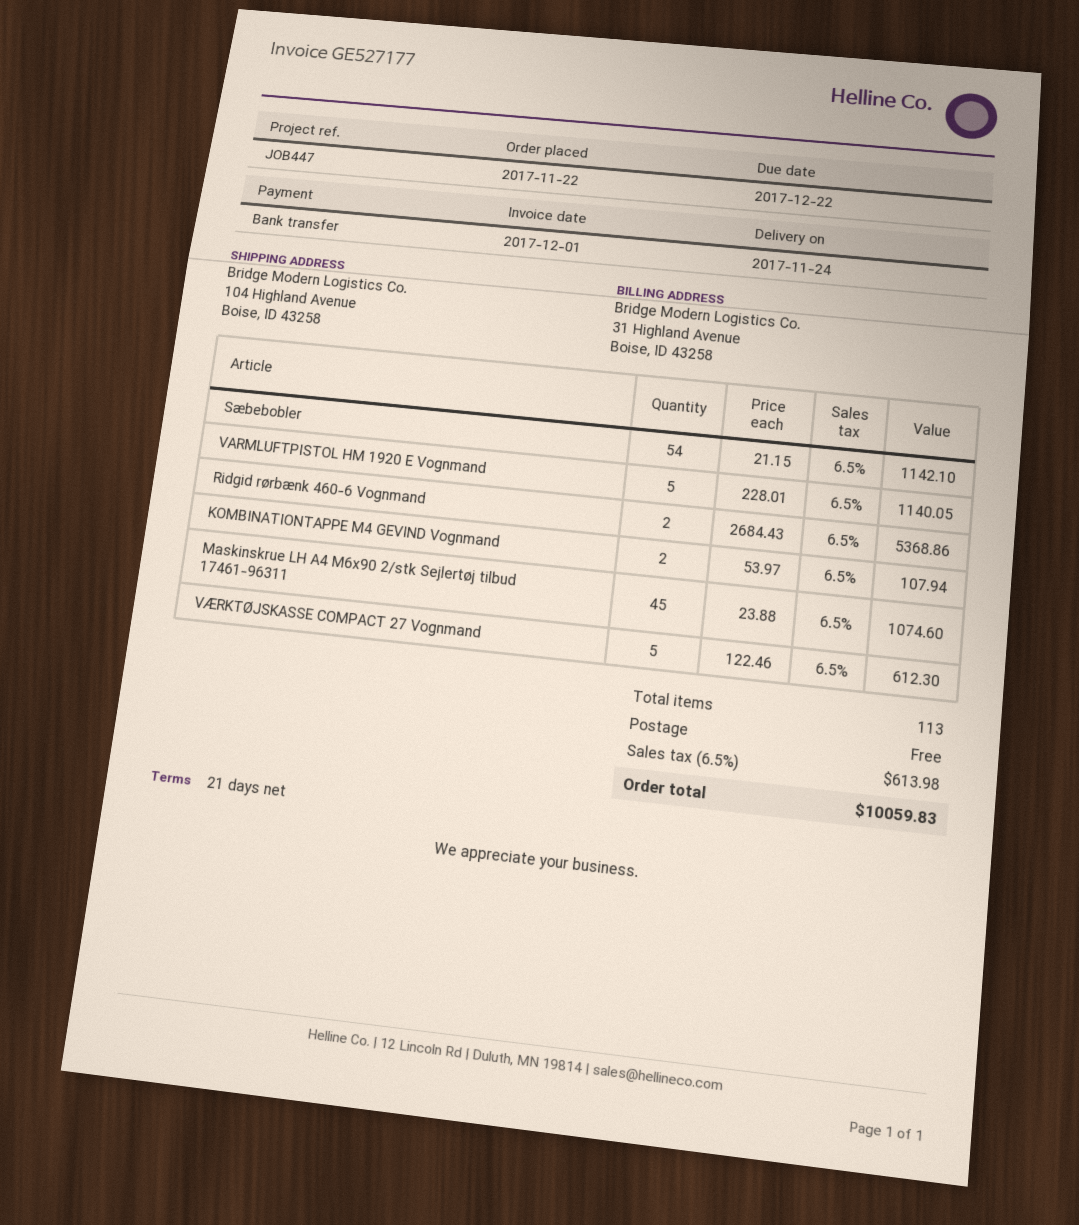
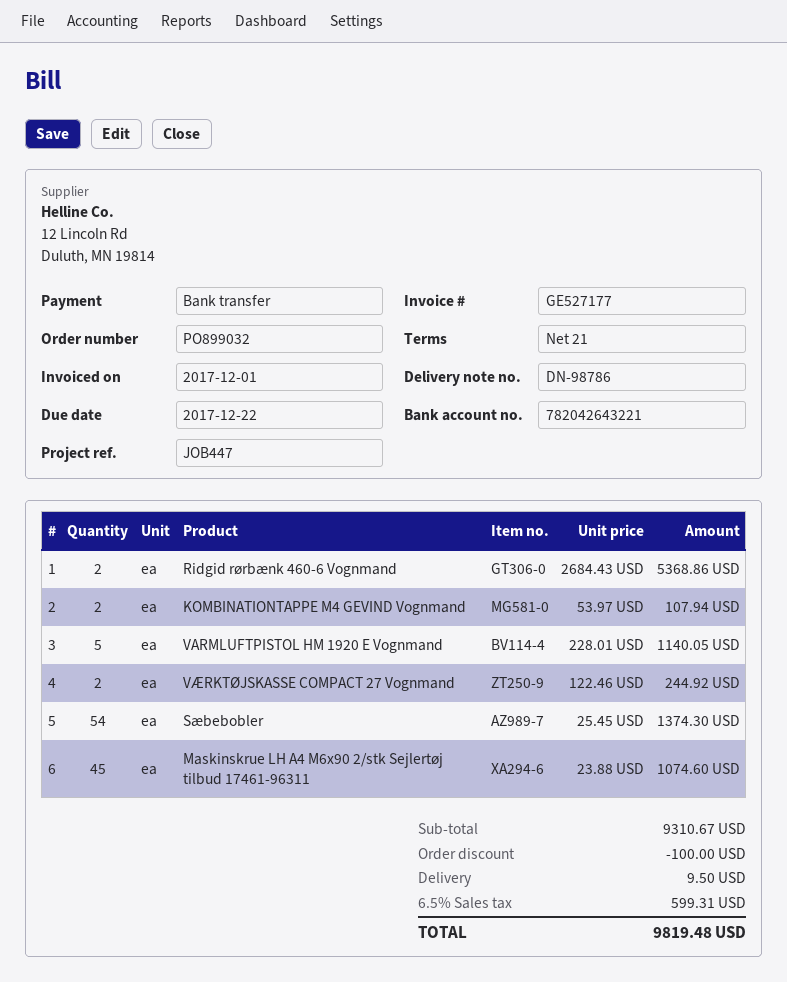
Sæbebobler: 54 x 21.15 = 1142.10 -> 54 x 25.45 = 1374.30
VÆRKTØJSKASSE COMPACT 27 Vognmand: 5 x 122.46 = 612.30 -> 2 x 122.46 = 244.92
discount: none -> 100.00
shipping: 0.00 -> 9.50
tax: 6.5% = 613.98 -> 6.5% = 599.31
total: 10059.83 -> 9819.48

